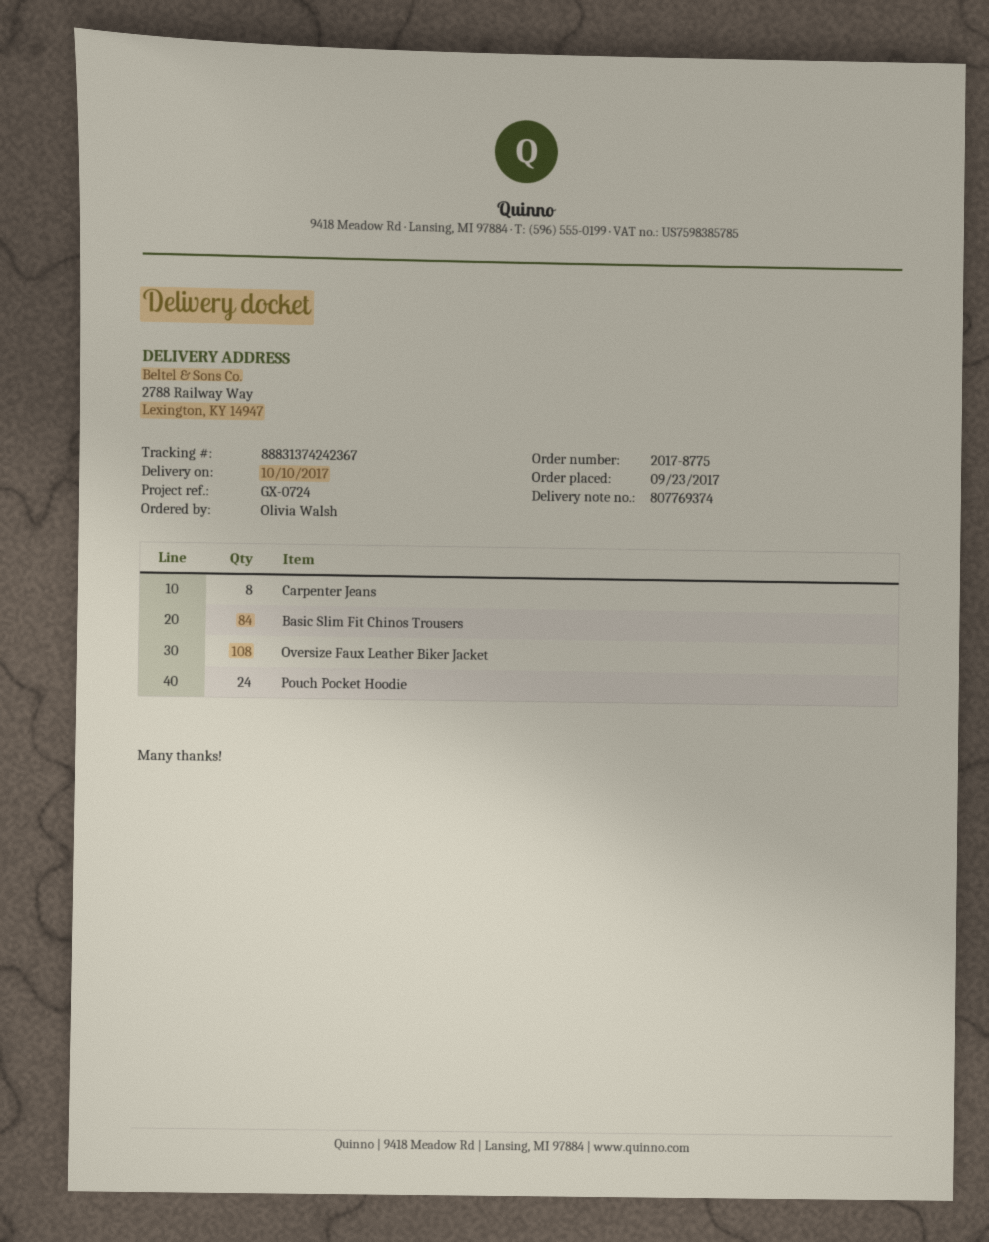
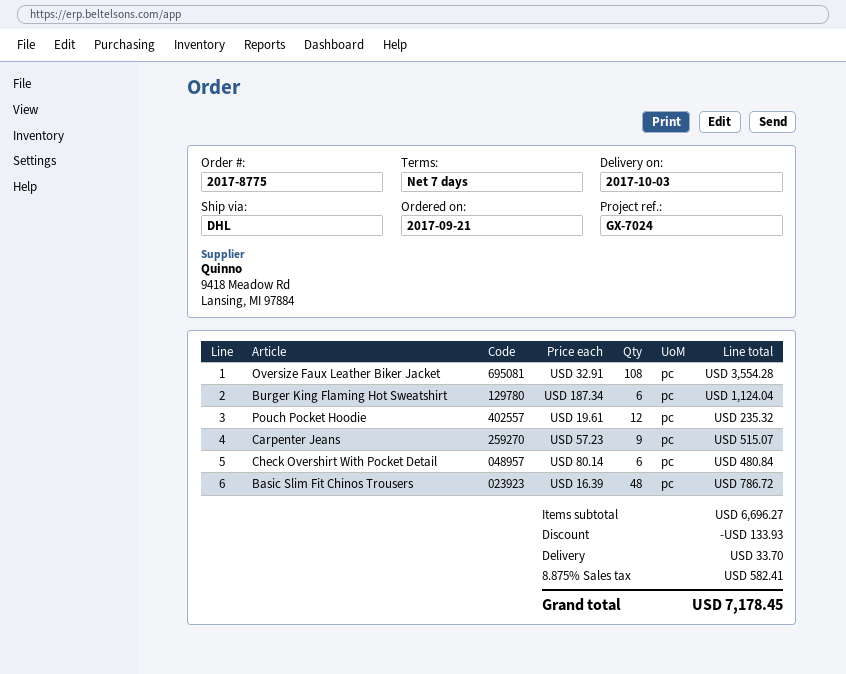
order date: 2017-09-23 -> 2017-09-21
delivery date: 2017-10-10 -> 2017-10-03
reference: GX-0724 -> GX-7024
Carpenter Jeans: 8 -> 9
Basic Slim Fit Chinos Trousers: 84 -> 48
Pouch Pocket Hoodie: 24 -> 12
Burger King Flaming Hot Sweatshirt: none -> 6
Check Overshirt With Pocket Detail: none -> 6

